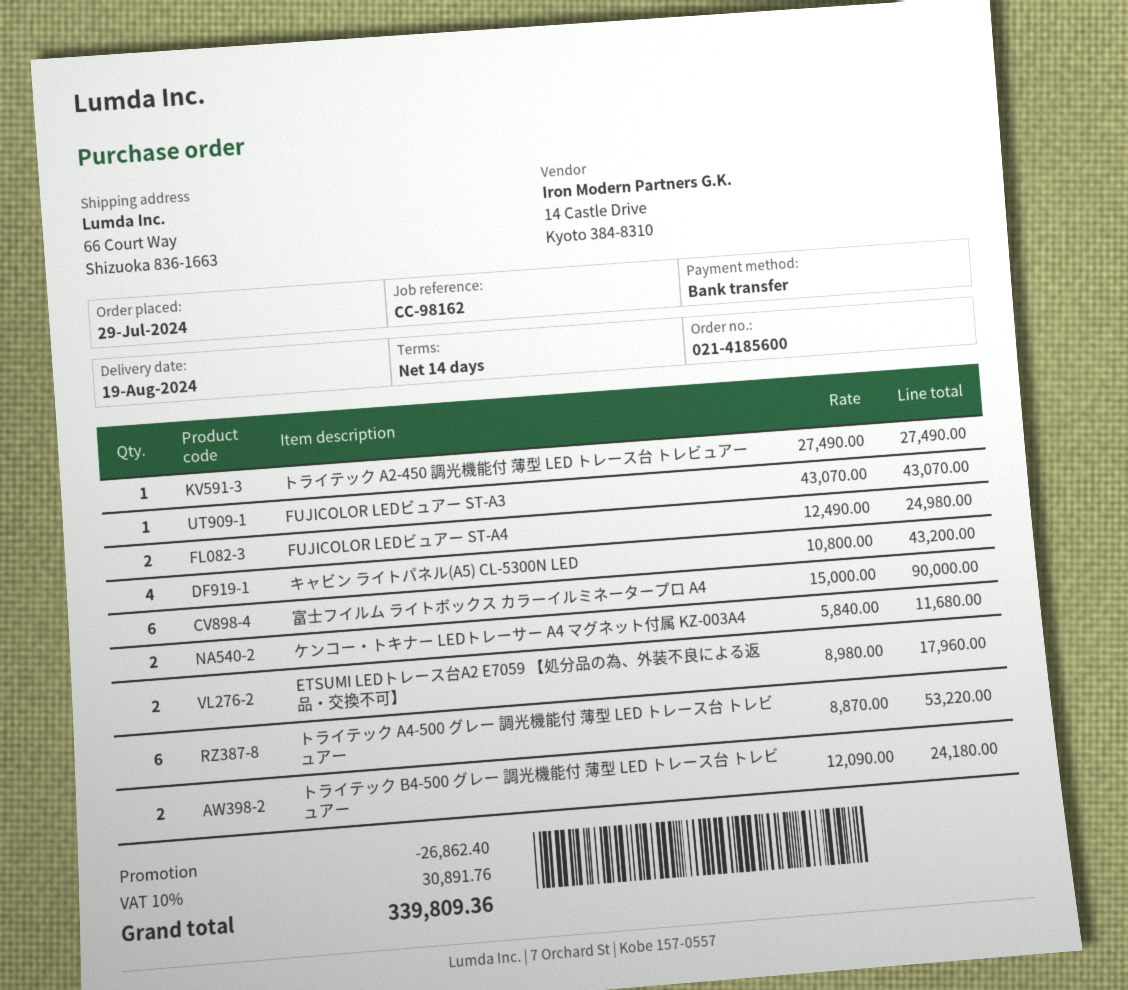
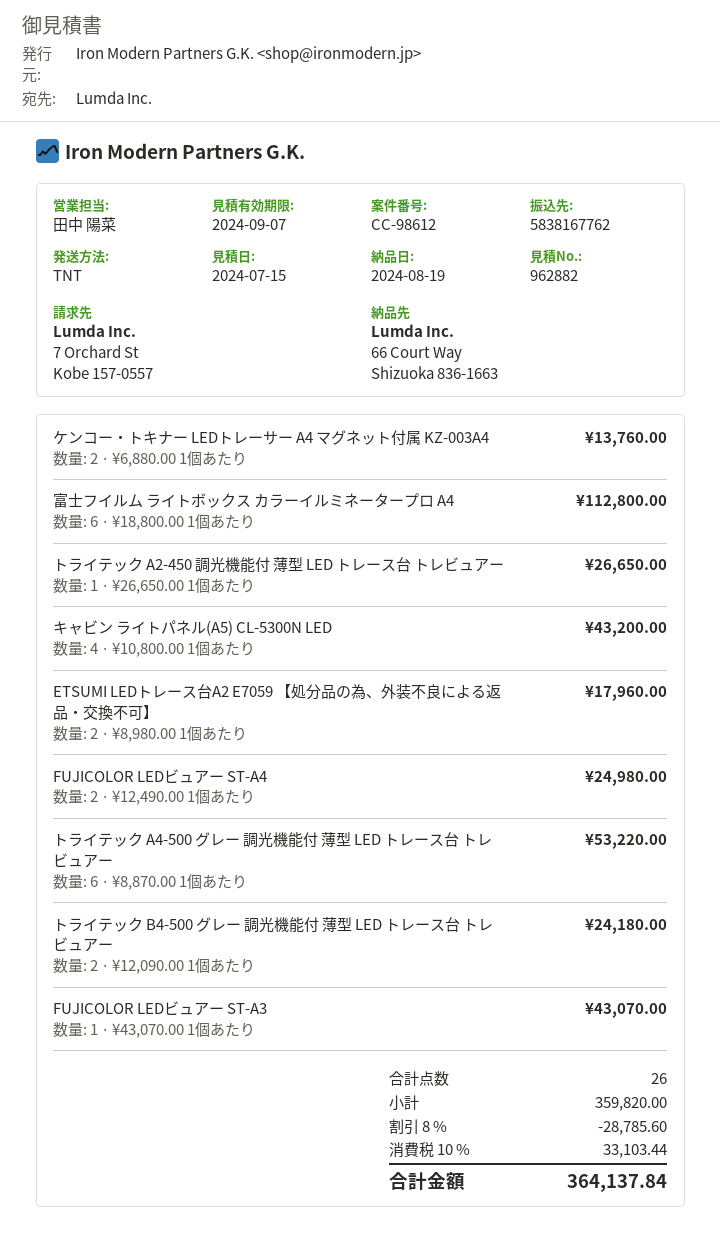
reference: CC-98162 -> CC-98612
トライテック A2-450 調光機能付 薄型 LED トレース台 トレビュアー: 1 x 27490.00 = 27490.00 -> 1 x 26650.00 = 26650.00
富士フイルム ライトボックス カラーイルミネータープロ A4: 6 x 15000.00 = 90000.00 -> 6 x 18800.00 = 112800.00
ケンコー・トキナー LEDトレーサー A4 マグネット付属 KZ-003A4: 2 x 5840.00 = 11680.00 -> 2 x 6880.00 = 13760.00
discount: 26862.40 -> 28785.60
tax: 10% = 30891.76 -> 10% = 33103.44
total: 339809.36 -> 364137.84

